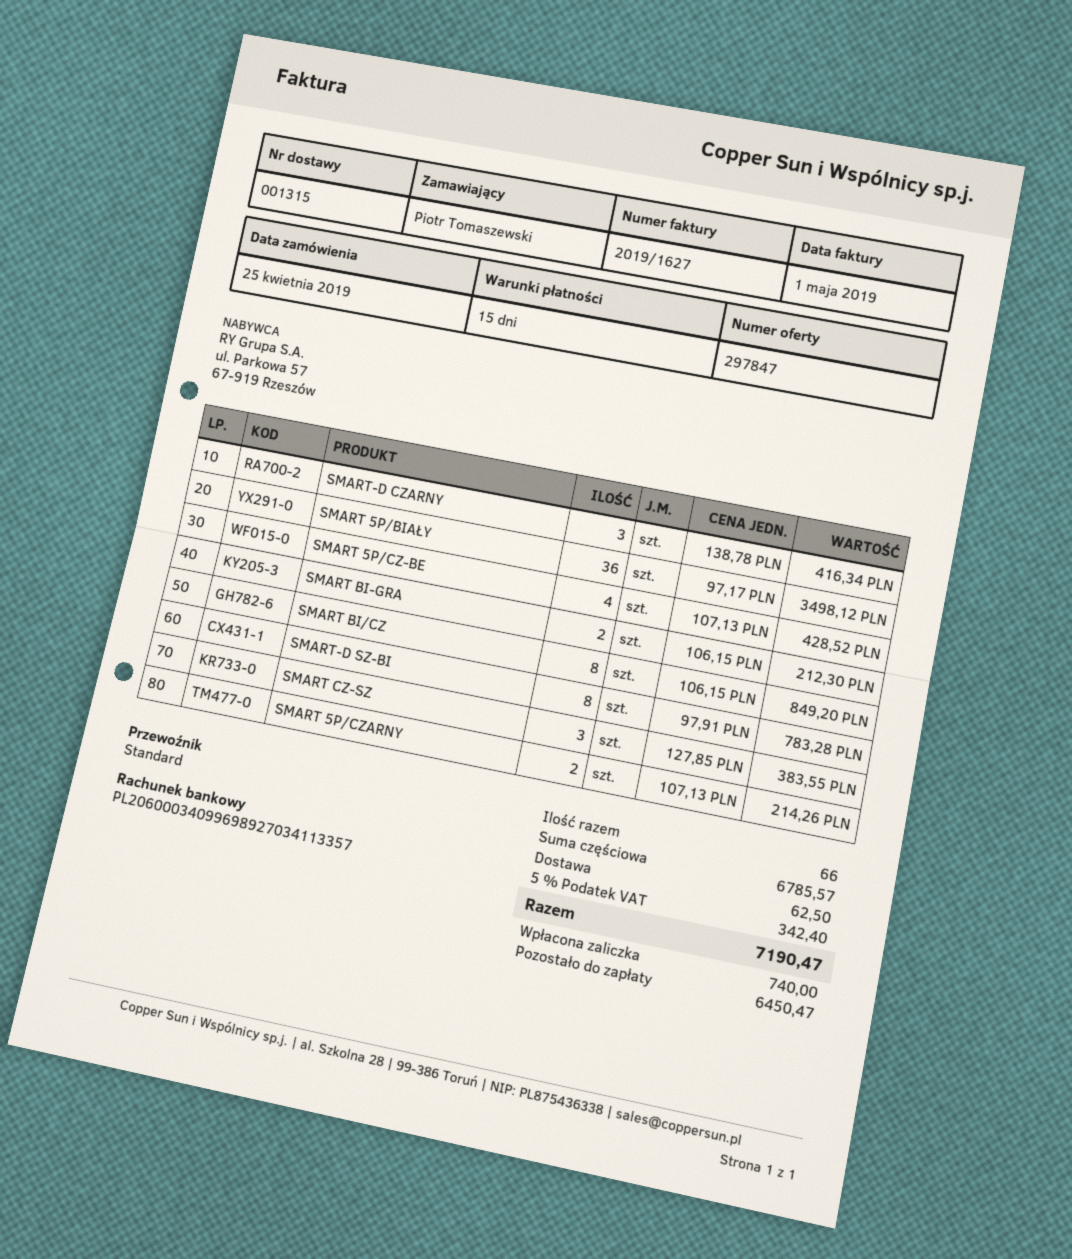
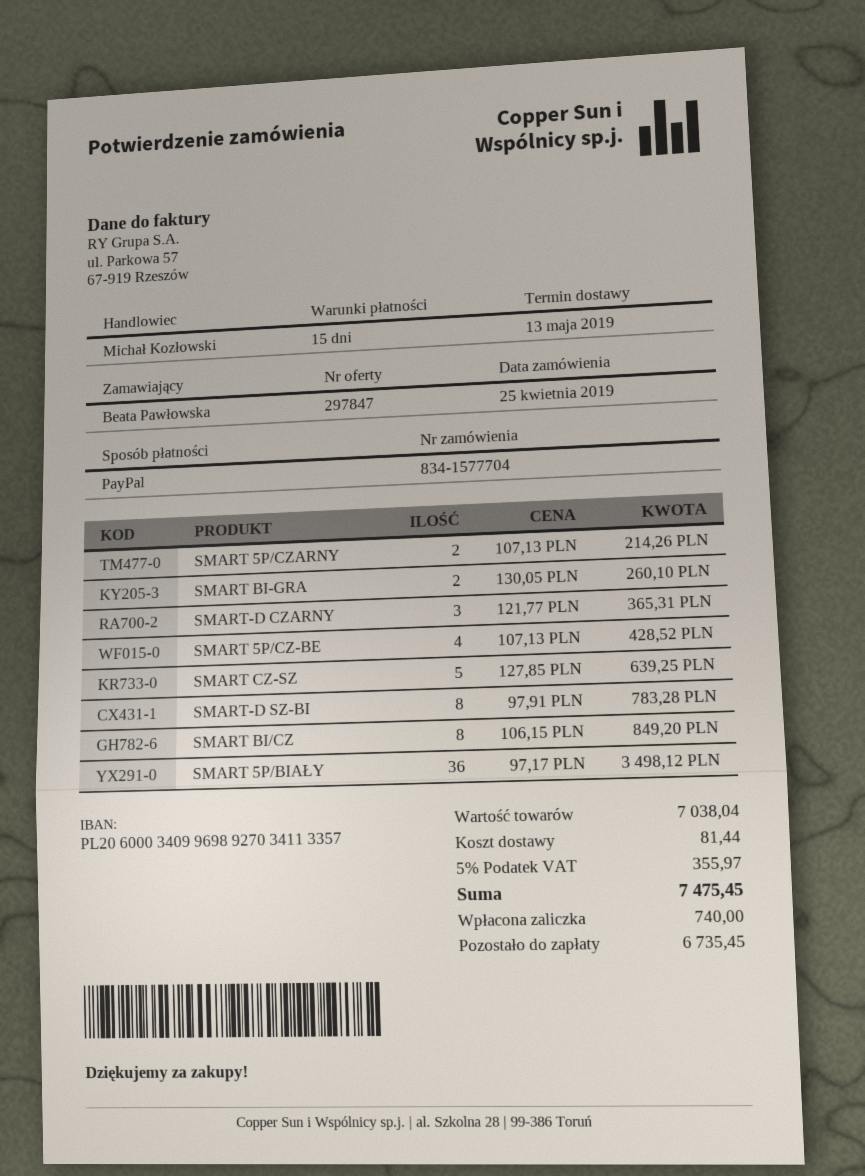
ordered by: Piotr Tomaszewski -> Beata Pawłowska
SMART-D CZARNY: 3 x 138.78 = 416.34 -> 3 x 121.77 = 365.31
SMART BI-GRA: 2 x 106.15 = 212.30 -> 2 x 130.05 = 260.10
SMART CZ-SZ: 3 x 127.85 = 383.55 -> 5 x 127.85 = 639.25
subtotal: 6785.57 -> 7038.04
shipping: 62.50 -> 81.44
tax: 5% = 342.40 -> 5% = 355.97
total: 7190.47 -> 7475.45
balance: 6450.47 -> 6735.45

